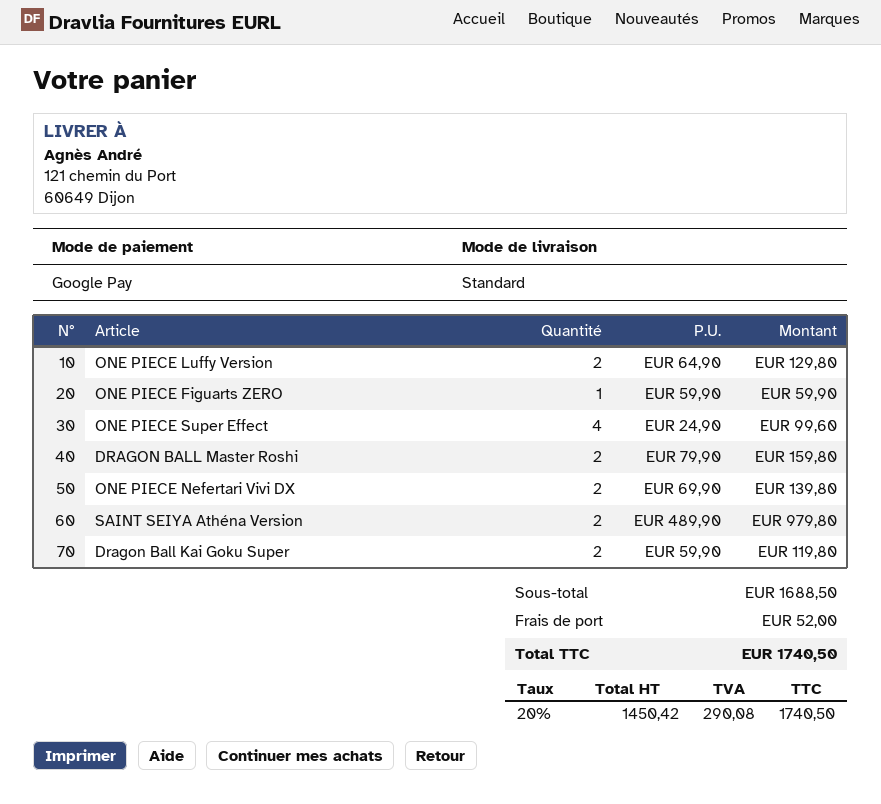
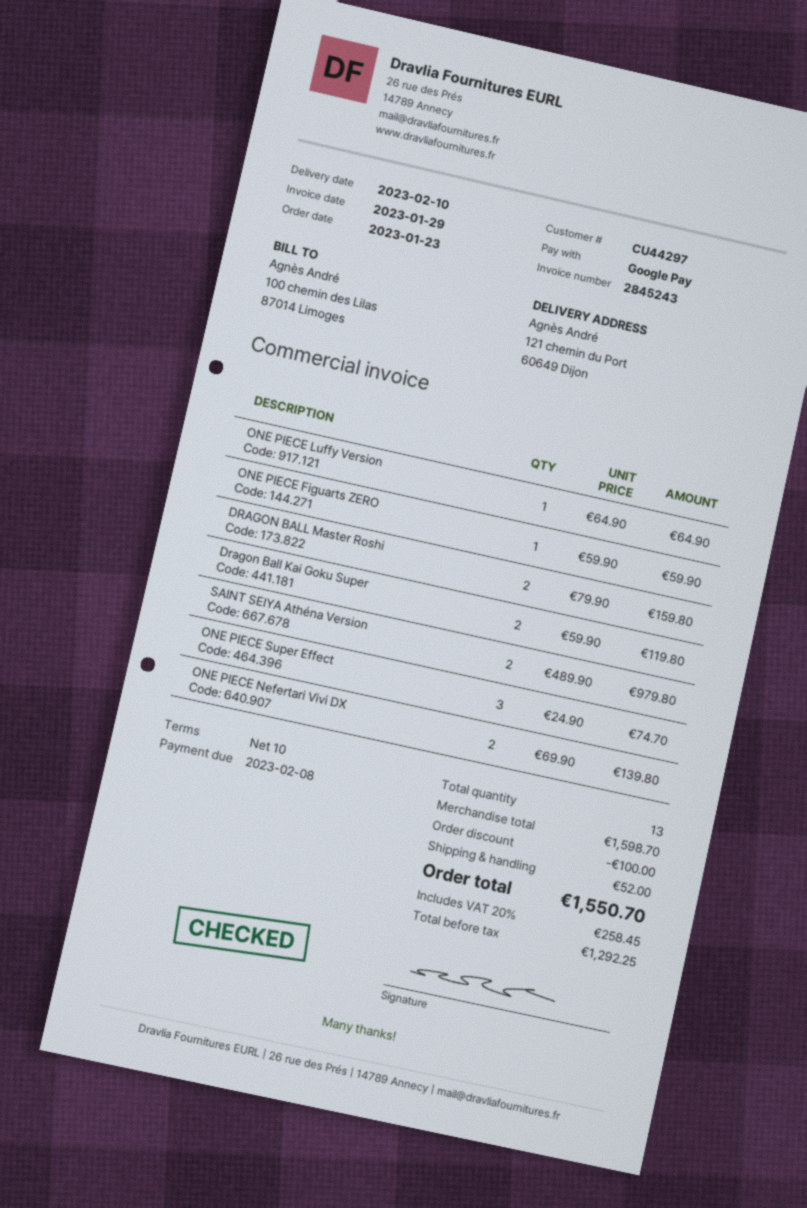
ONE PIECE Luffy Version: 2 x 64.90 = 129.80 -> 1 x 64.90 = 64.90
ONE PIECE Super Effect: 4 x 24.90 = 99.60 -> 3 x 24.90 = 74.70
subtotal: 1688.50 -> 1598.70
discount: none -> 100.00
net: 1450.42 -> 1292.25
tax: 20% = 290.08 -> 20% = 258.45
total: 1740.50 -> 1550.70

